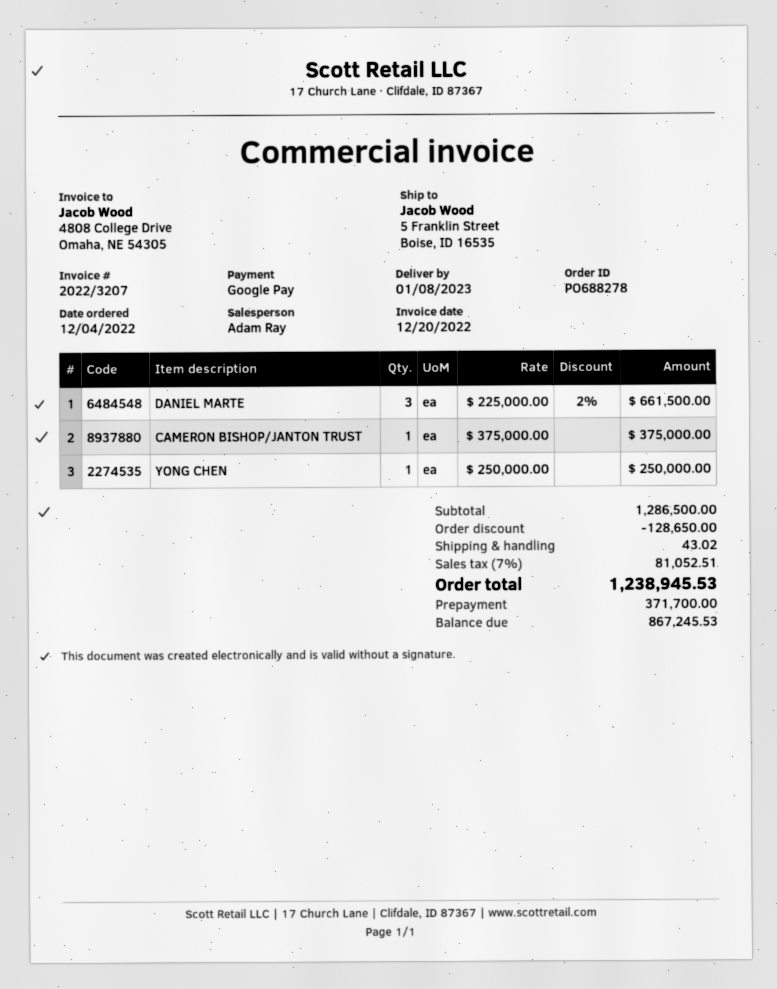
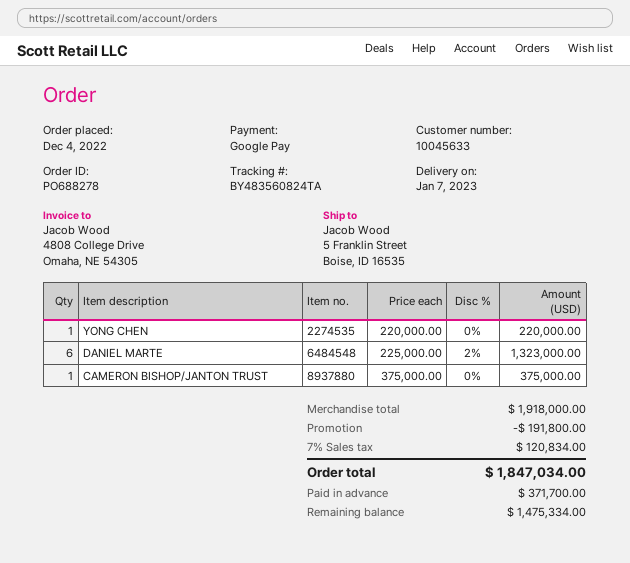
delivery date: 2023-01-08 -> 2023-01-07
DANIEL MARTE: 3 x 225000.00 - 2% = 661500.00 -> 6 x 225000.00 - 2% = 1323000.00
YONG CHEN: 1 x 250000.00 = 250000.00 -> 1 x 220000.00 = 220000.00
subtotal: 1286500.00 -> 1918000.00
discount: 128650.00 -> 191800.00
shipping: 43.02 -> none
tax: 7% = 81052.51 -> 7% = 120834.00
total: 1238945.53 -> 1847034.00
balance: 867245.53 -> 1475334.00

